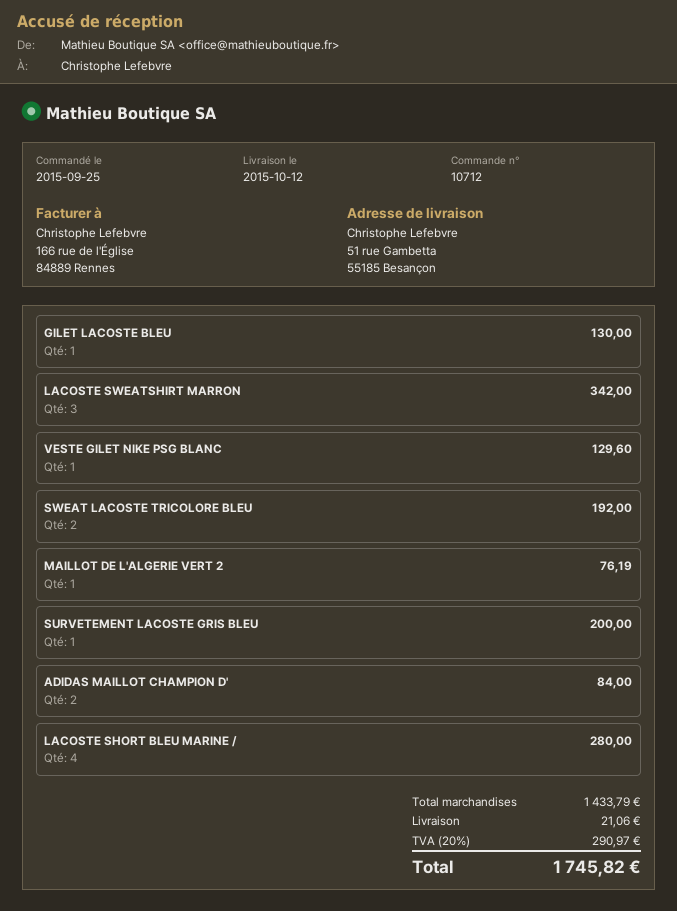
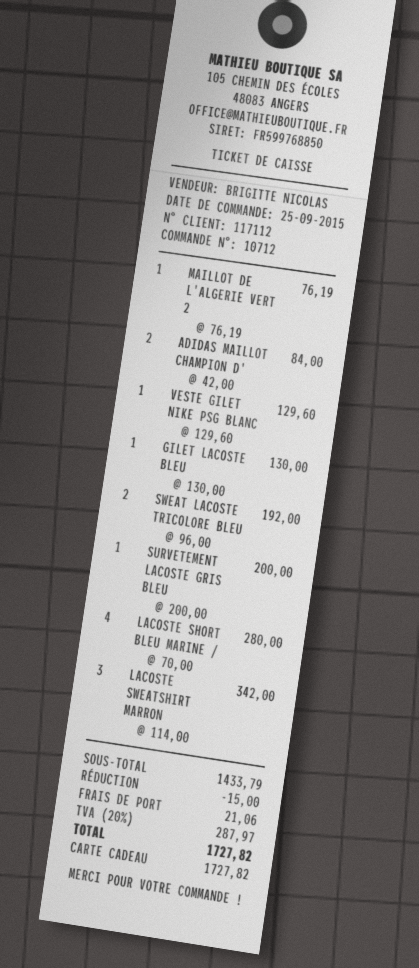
discount: none -> 15.00
tax: 20% = 290.97 -> 20% = 287.97
total: 1745.82 -> 1727.82

